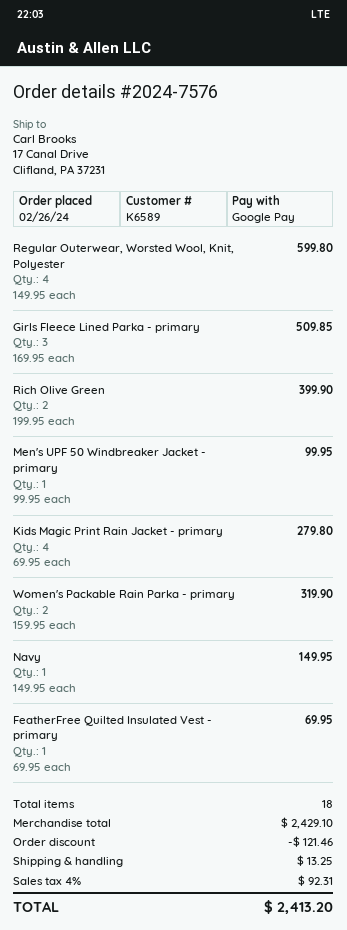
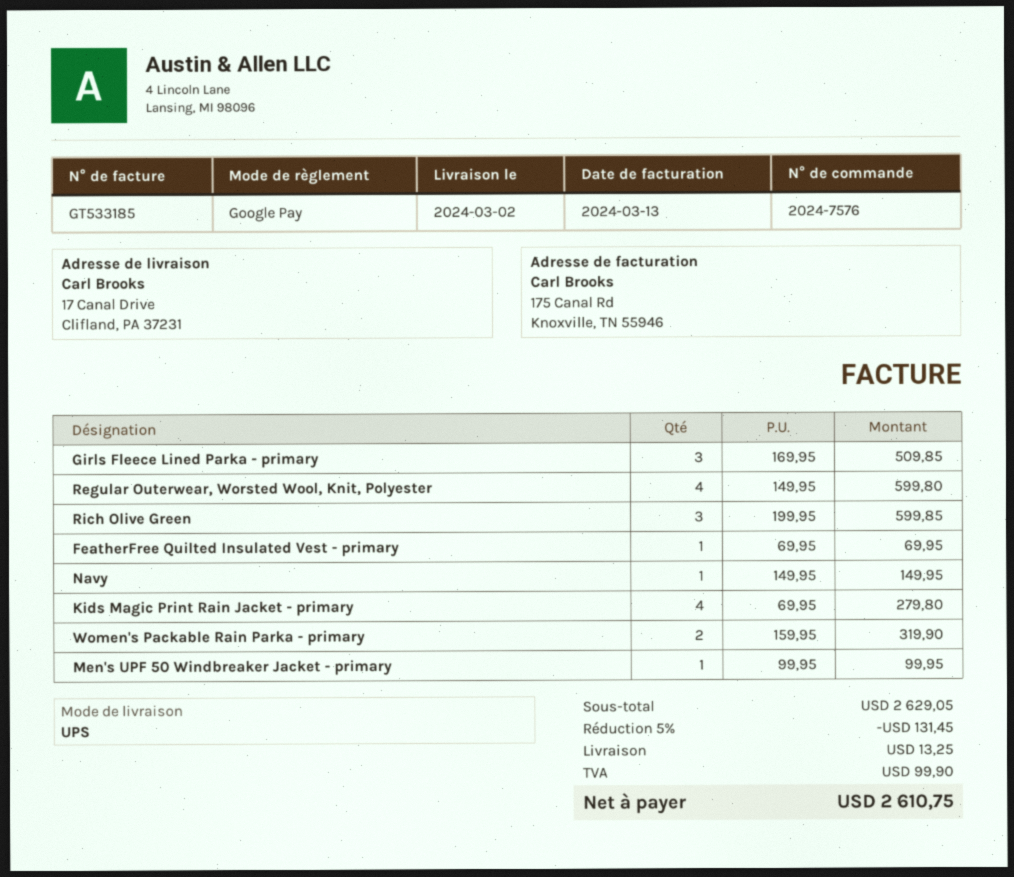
Rich Olive Green: 2 x 199.95 = 399.90 -> 3 x 199.95 = 599.85
subtotal: 2429.10 -> 2629.05
discount: 121.46 -> 131.45
tax: 92.31 -> 99.90
total: 2413.20 -> 2610.75

